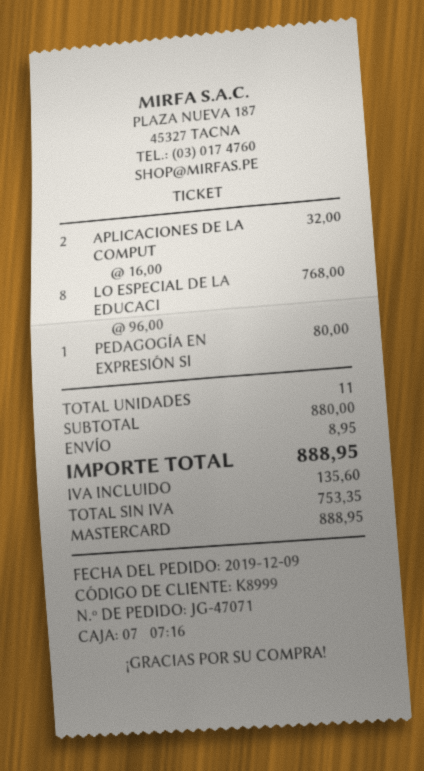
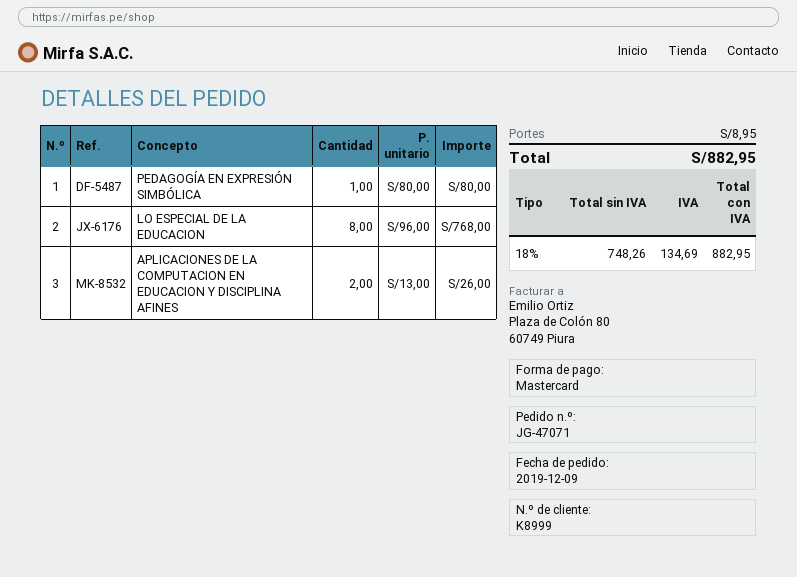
APLICACIONES DE LA COMPUT: 2 x 16.00 = 32.00 -> 2 x 13.00 = 26.00
net: 753.35 -> 748.26
tax: 135.60 -> 134.69
total: 888.95 -> 882.95

